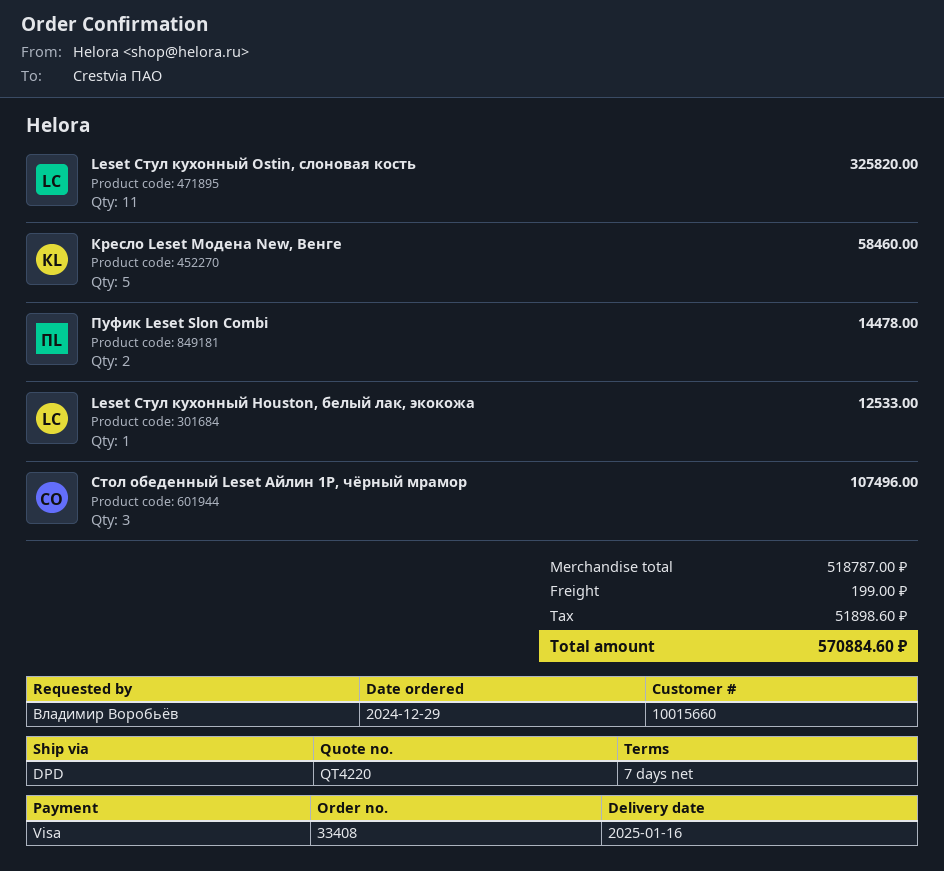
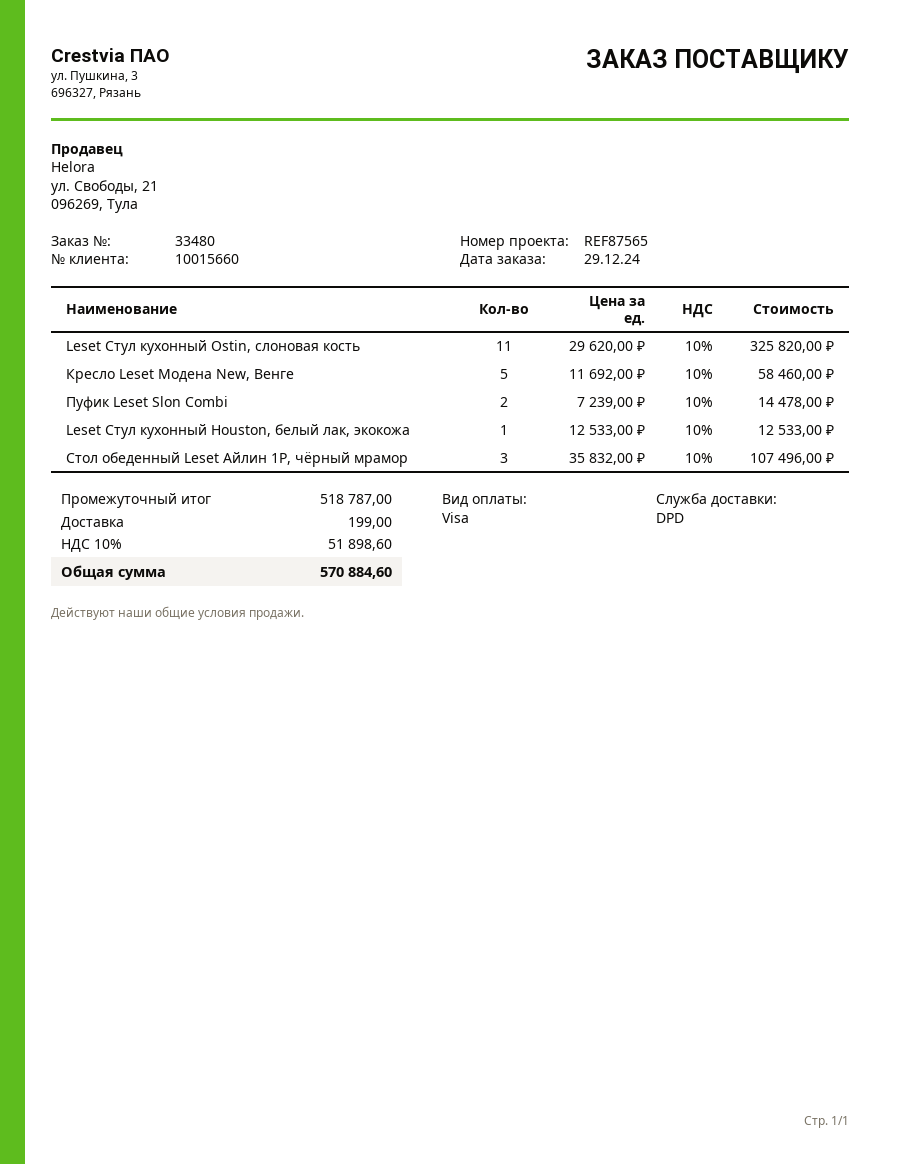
order number: 33408 -> 33480

